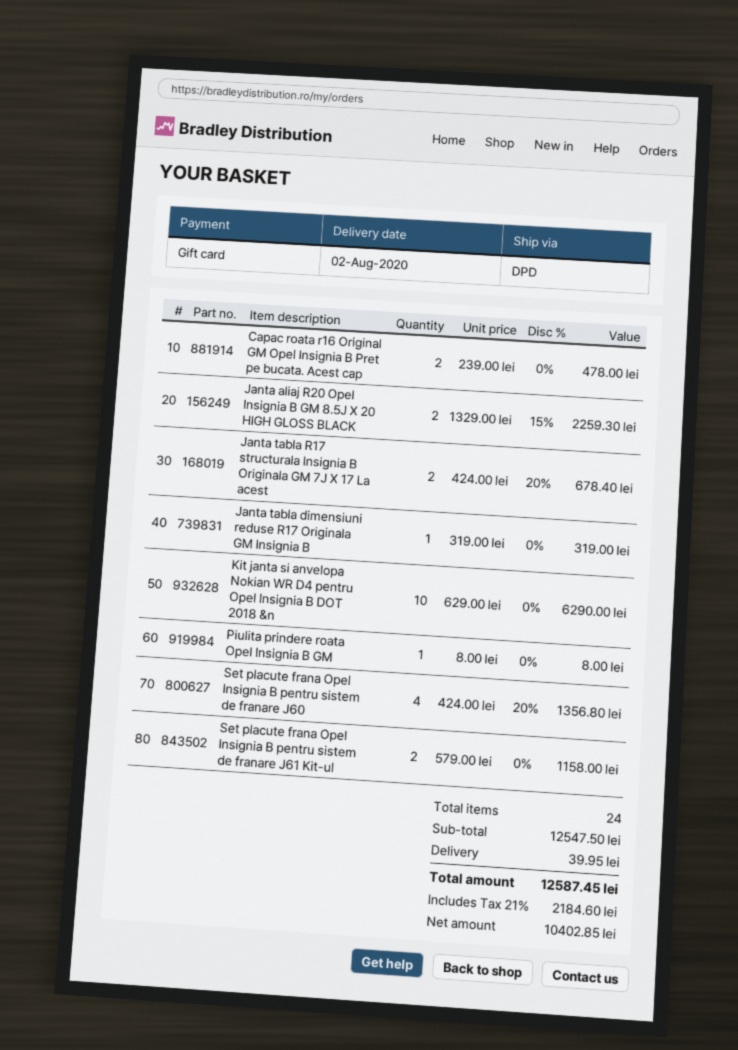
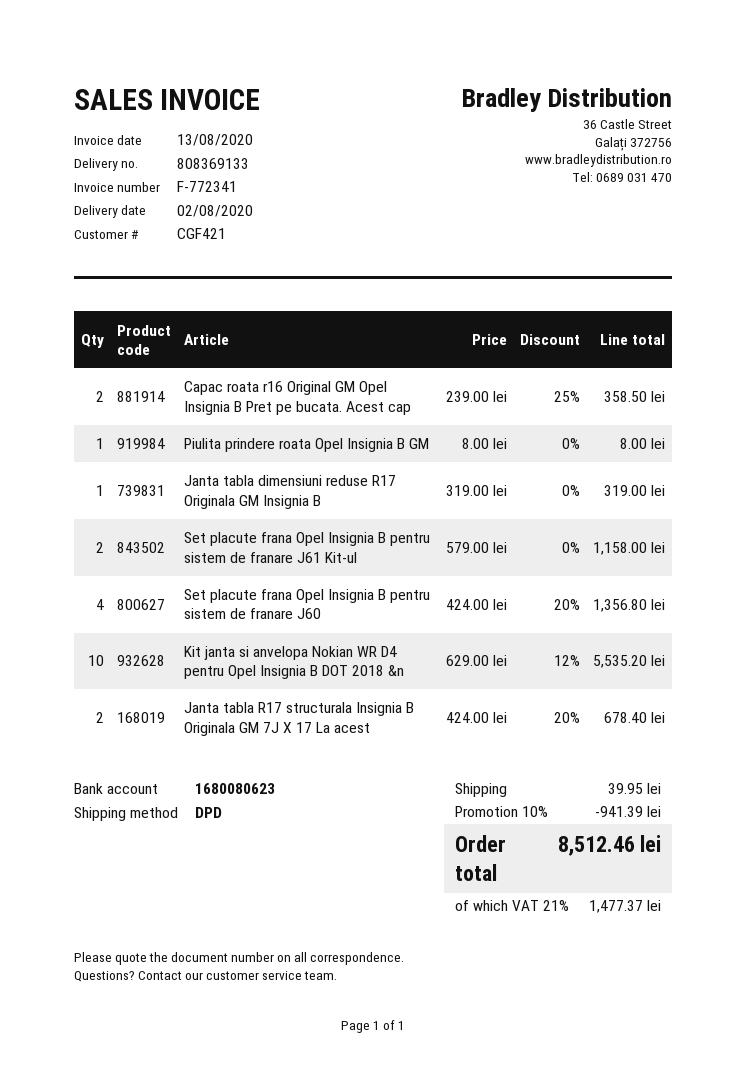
Capac roata r16 Original GM Opel Insignia B Pret pe bucata. Acest cap: 2 x 239.00 = 478.00 -> 2 x 239.00 - 25% = 358.50
Janta aliaj R20 Opel Insignia B GM 8.5J X 20 HIGH GLOSS BLACK: 2 x 1329.00 - 15% = 2259.30 -> none
Kit janta si anvelopa Nokian WR D4 pentru Opel Insignia B DOT 2018 &n: 10 x 629.00 = 6290.00 -> 10 x 629.00 - 12% = 5535.20
discount: none -> 10% = 941.39
tax: 21% = 2184.60 -> 21% = 1477.37
total: 12587.45 -> 8512.46

